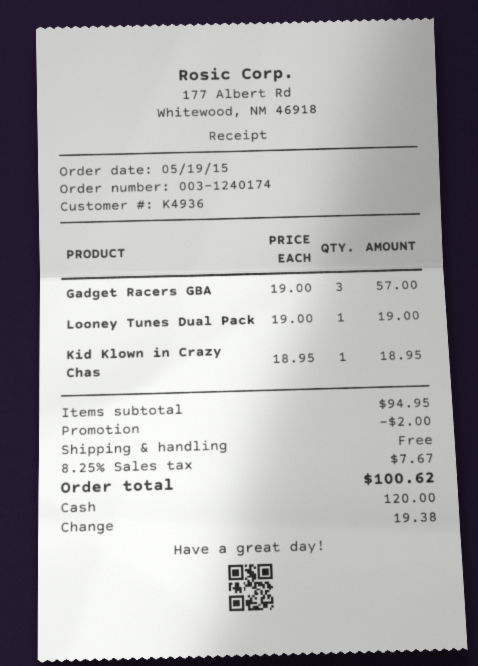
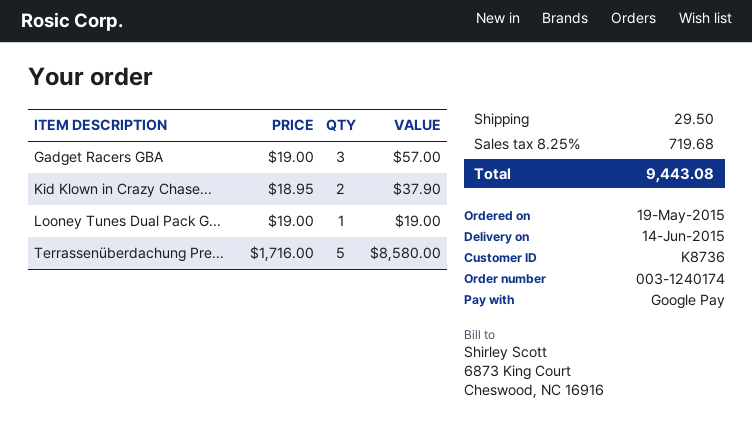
customer number: K4936 -> K8736
payment method: cash -> Google Pay
Kid Klown in Crazy Chas: 1 x 18.95 = 18.95 -> 2 x 18.95 = 37.90
Terrassenüberdachung Pre...: none -> 5 x 1716.00 = 8580.00
discount: 2.00 -> none
shipping: 0.00 -> 29.50
tax: 8.25% = 7.67 -> 8.25% = 719.68
total: 100.62 -> 9443.08

